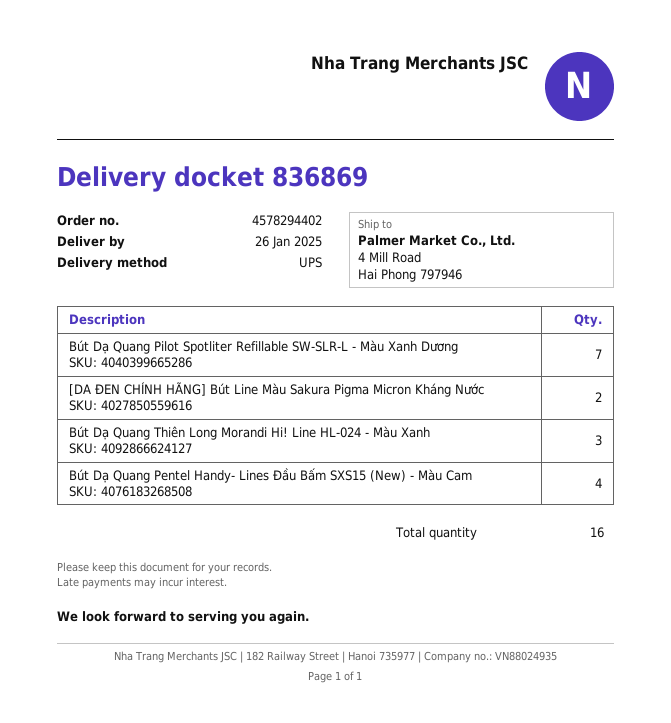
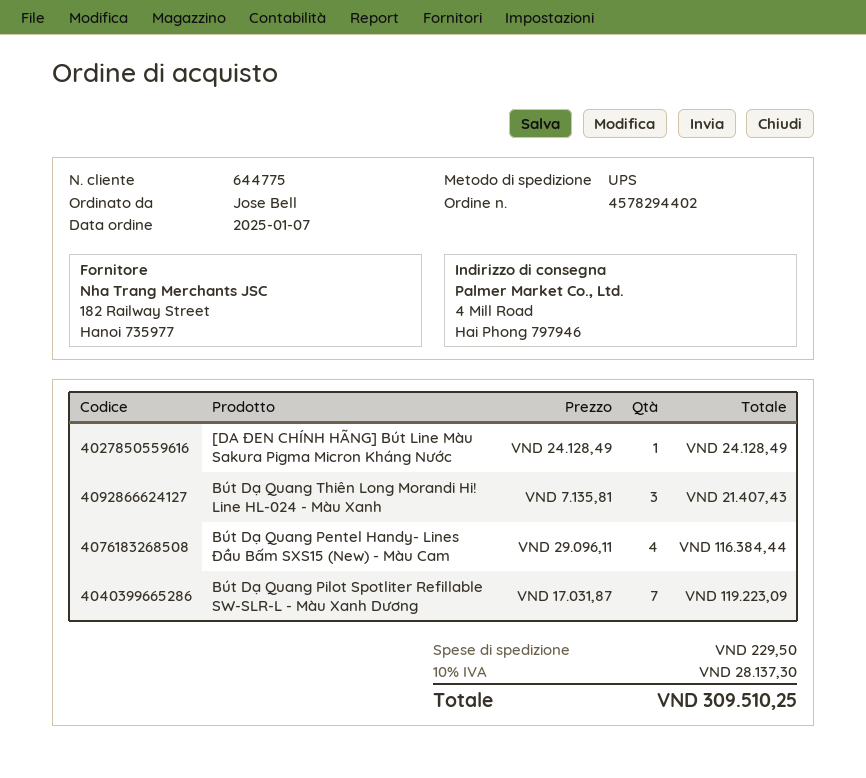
[DA ĐEN CHÍNH HÃNG] Bút Line Màu Sakura Pigma Micron Kháng Nước: 2 -> 1

